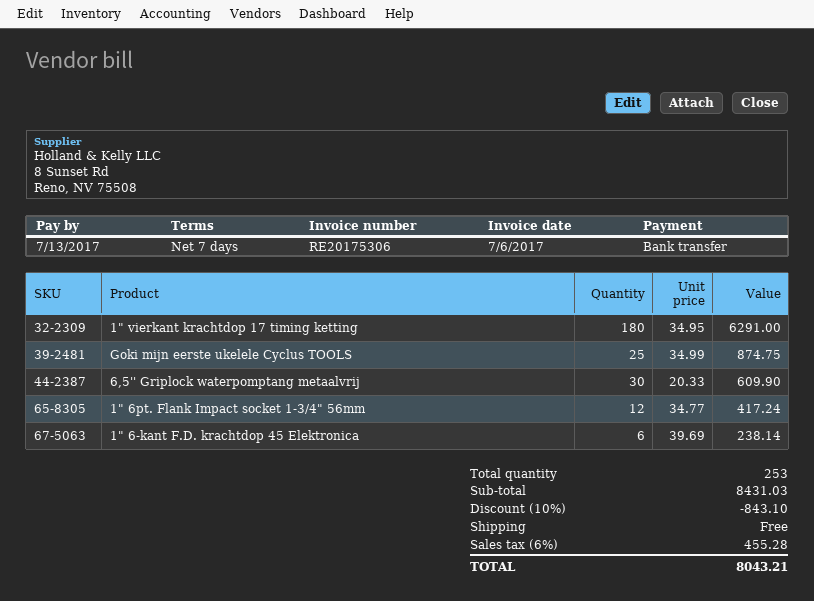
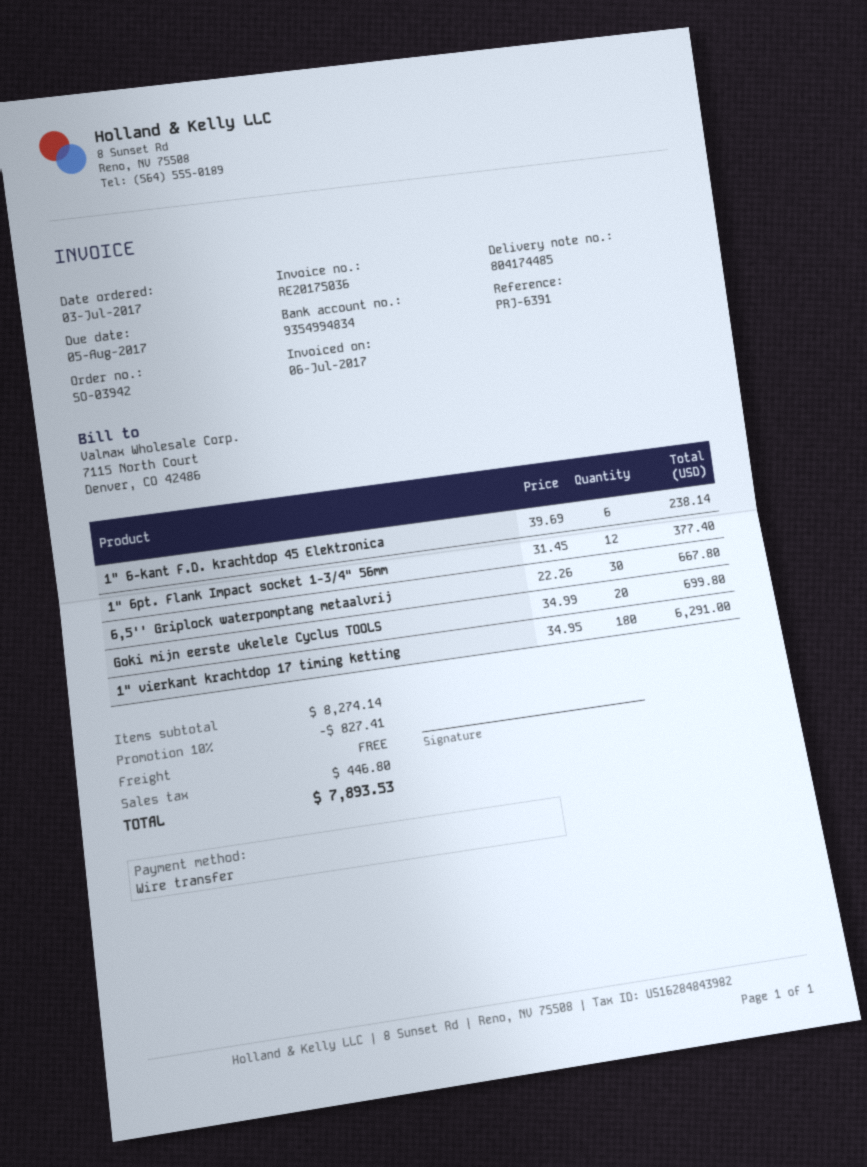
invoice number: RE20175306 -> RE20175036
due date: 2017-07-13 -> 2017-08-05
Goki mijn eerste ukelele Cyclus TOOLS: 25 x 34.99 = 874.75 -> 20 x 34.99 = 699.80
6,5'' Griplock waterpomptang metaalvrij: 30 x 20.33 = 609.90 -> 30 x 22.26 = 667.80
1" 6pt. Flank Impact socket 1-3/4" 56mm: 12 x 34.77 = 417.24 -> 12 x 31.45 = 377.40
subtotal: 8431.03 -> 8274.14
discount: 10% = 843.10 -> 10% = 827.41
tax: 455.28 -> 446.80
total: 8043.21 -> 7893.53

